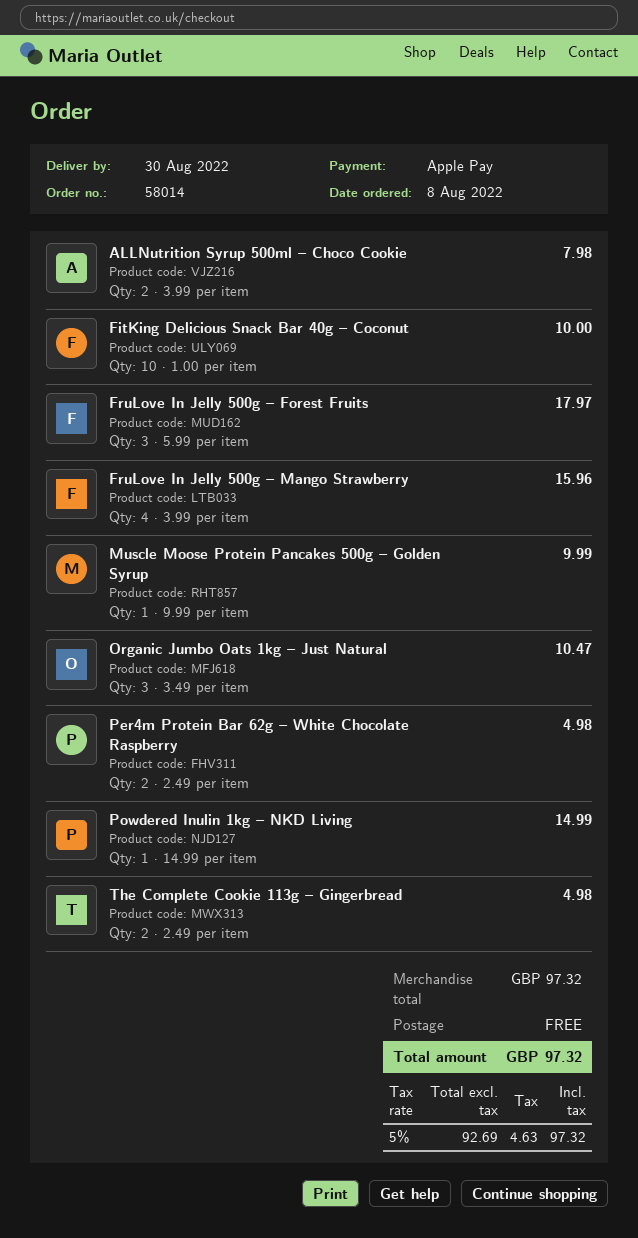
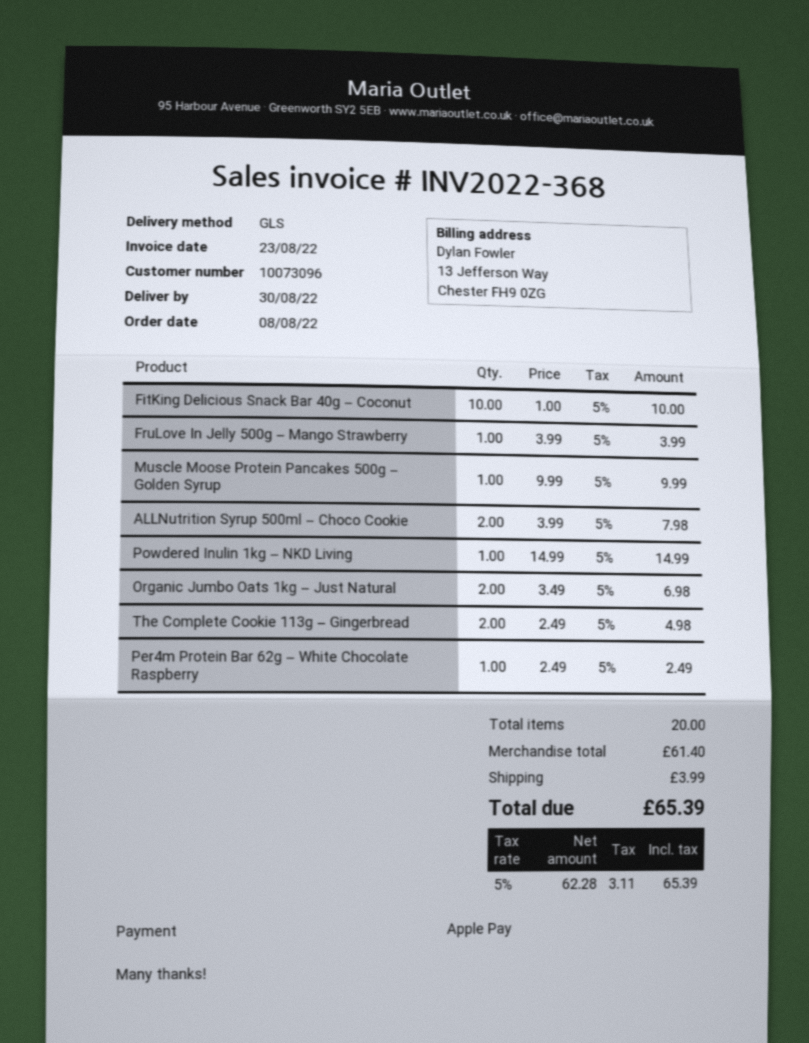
FruLove In Jelly 500g – Forest Fruits: 3 x 5.99 = 17.97 -> none
FruLove In Jelly 500g – Mango Strawberry: 4 x 3.99 = 15.96 -> 1 x 3.99 = 3.99
Organic Jumbo Oats 1kg – Just Natural: 3 x 3.49 = 10.47 -> 2 x 3.49 = 6.98
Per4m Protein Bar 62g – White Chocolate Raspberry: 2 x 2.49 = 4.98 -> 1 x 2.49 = 2.49
subtotal: 97.32 -> 61.40
shipping: 0.00 -> 3.99
net: 92.69 -> 62.28
tax: 5% = 4.63 -> 5% = 3.11
total: 97.32 -> 65.39

